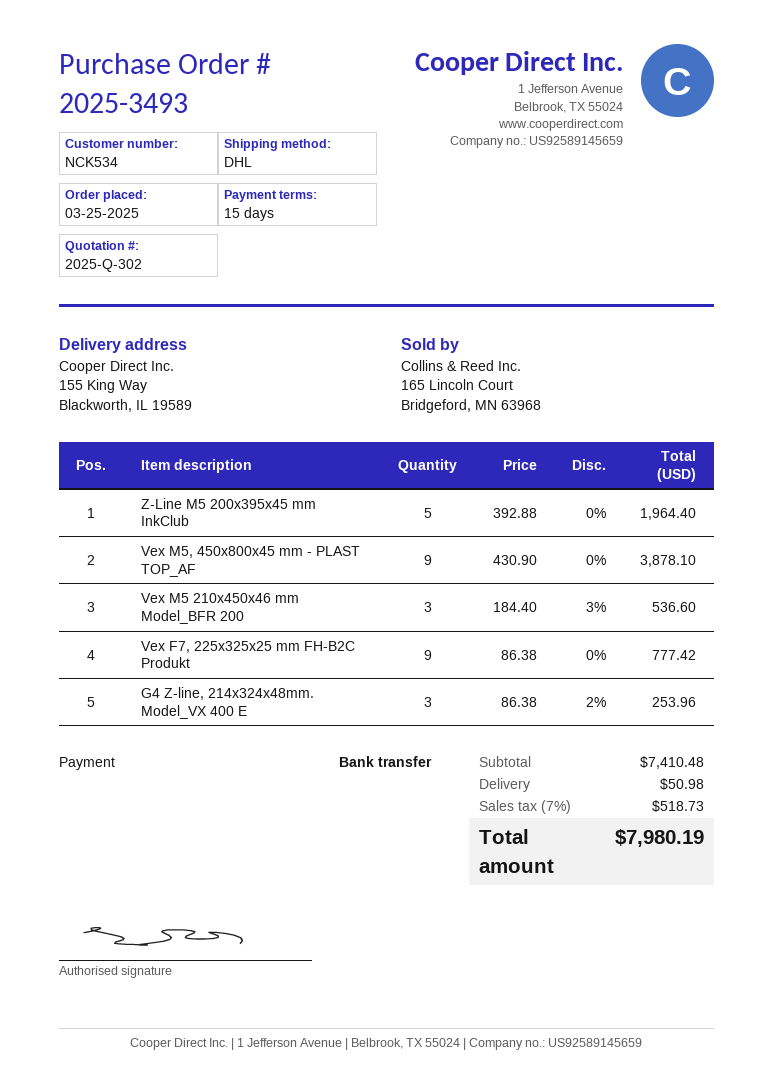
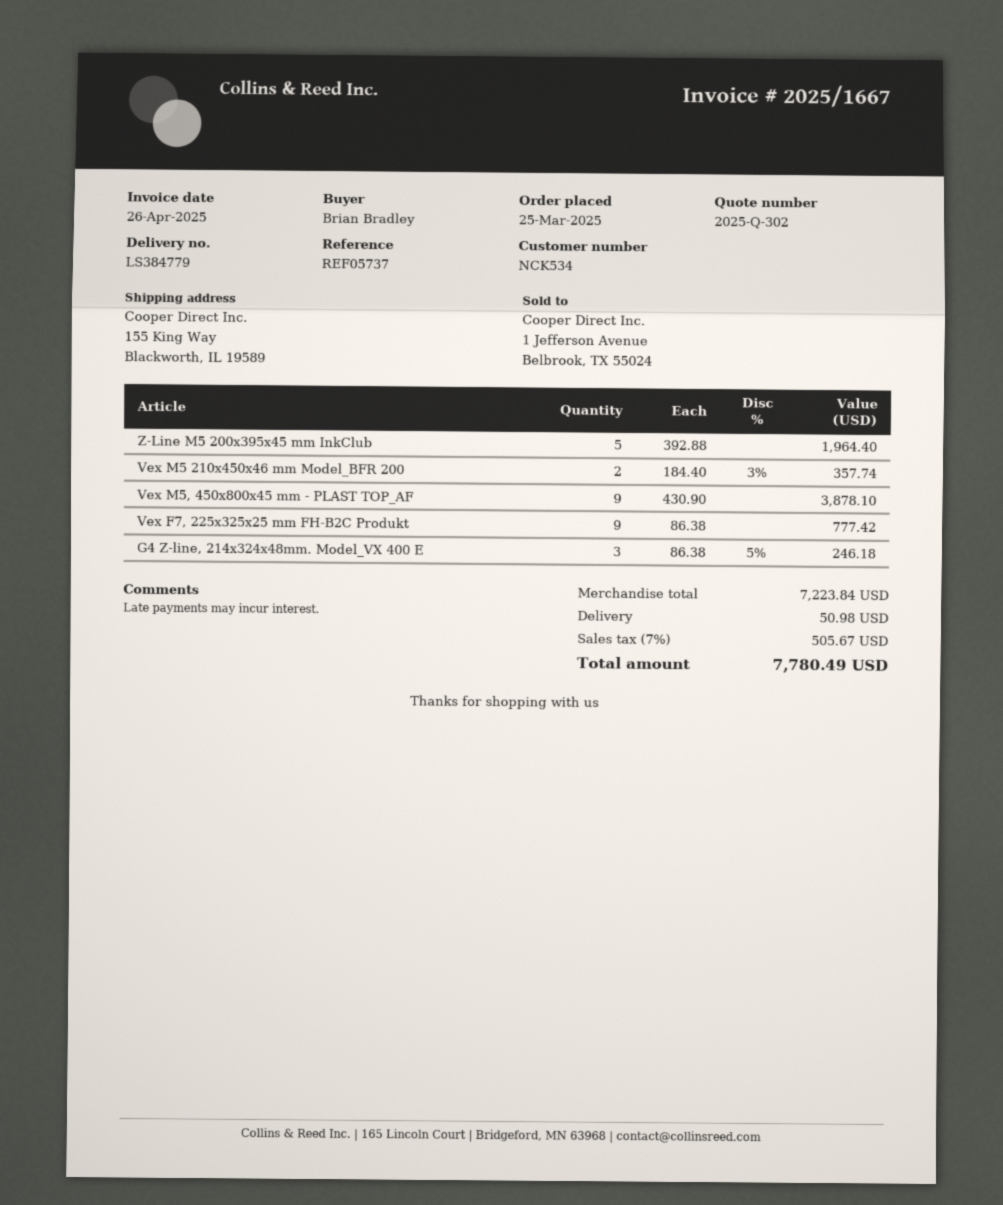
Vex M5 210x450x46 mm Model_BFR 200: 3 x 184.40 - 3% = 536.60 -> 2 x 184.40 - 3% = 357.74
G4 Z-line, 214x324x48mm. Model_VX 400 E: 3 x 86.38 - 2% = 253.96 -> 3 x 86.38 - 5% = 246.18
subtotal: 7410.48 -> 7223.84
tax: 7% = 518.73 -> 7% = 505.67
total: 7980.19 -> 7780.49

